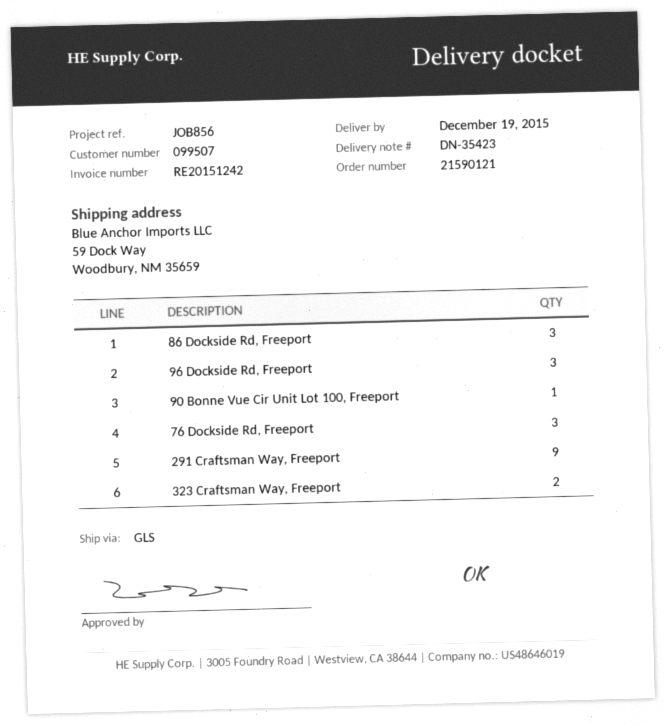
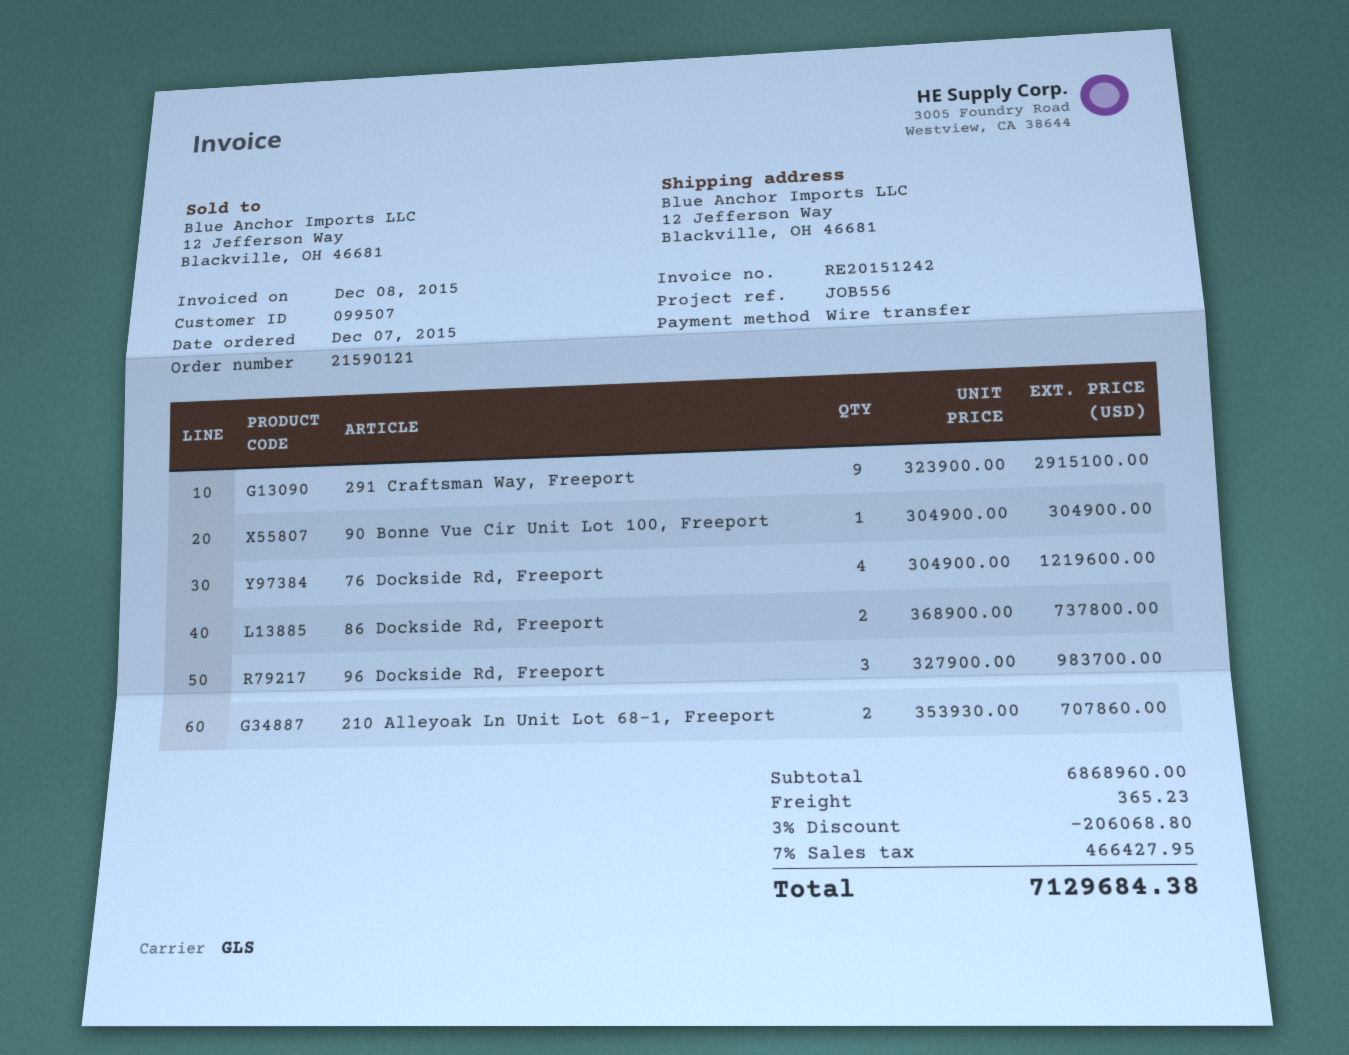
reference: JOB856 -> JOB556
ship to: 59 Dock Way, Woodbury, NM 35659 -> 12 Jefferson Way, Blackville, OH 46681
86 Dockside Rd, Freeport: 3 -> 2
76 Dockside Rd, Freeport: 3 -> 4
323 Craftsman Way, Freeport: 2 -> none
210 Alleyoak Ln Unit Lot 68-1, Freeport: none -> 2

